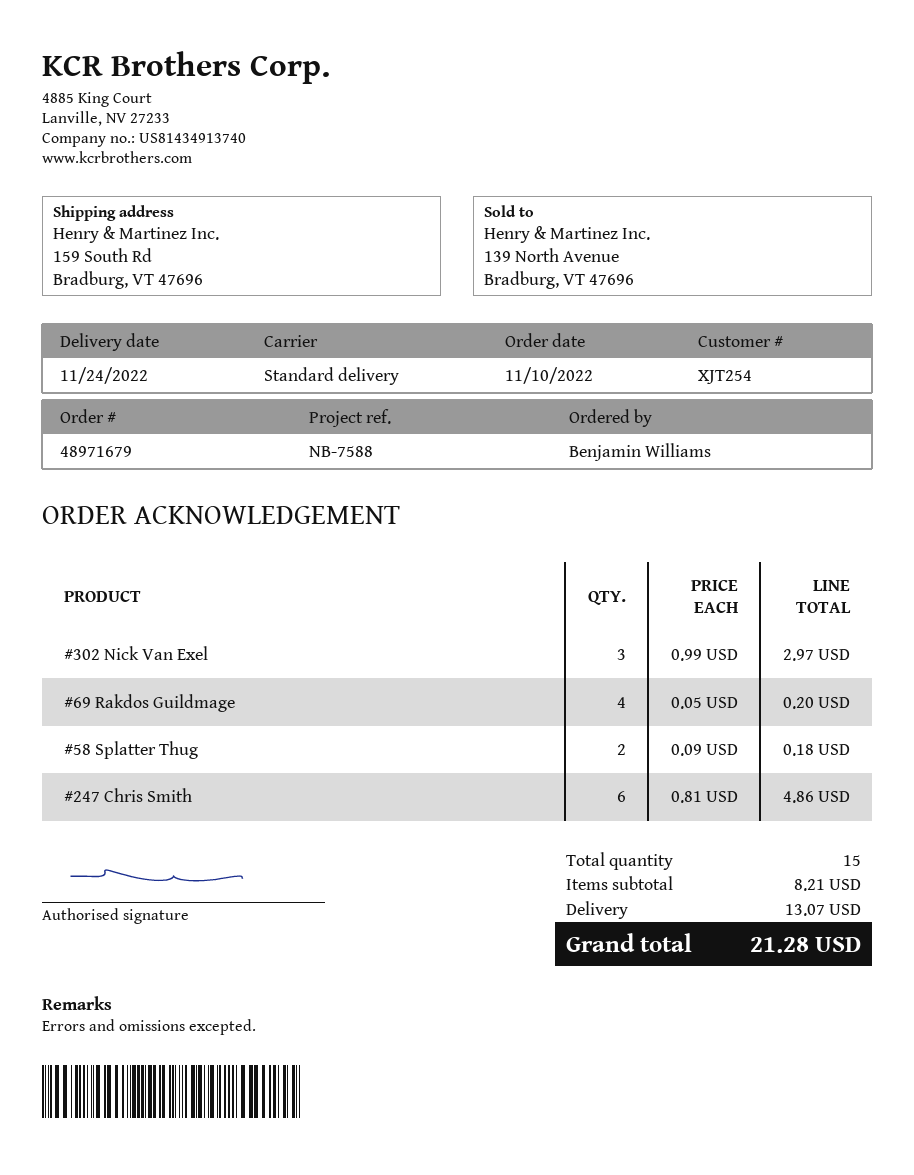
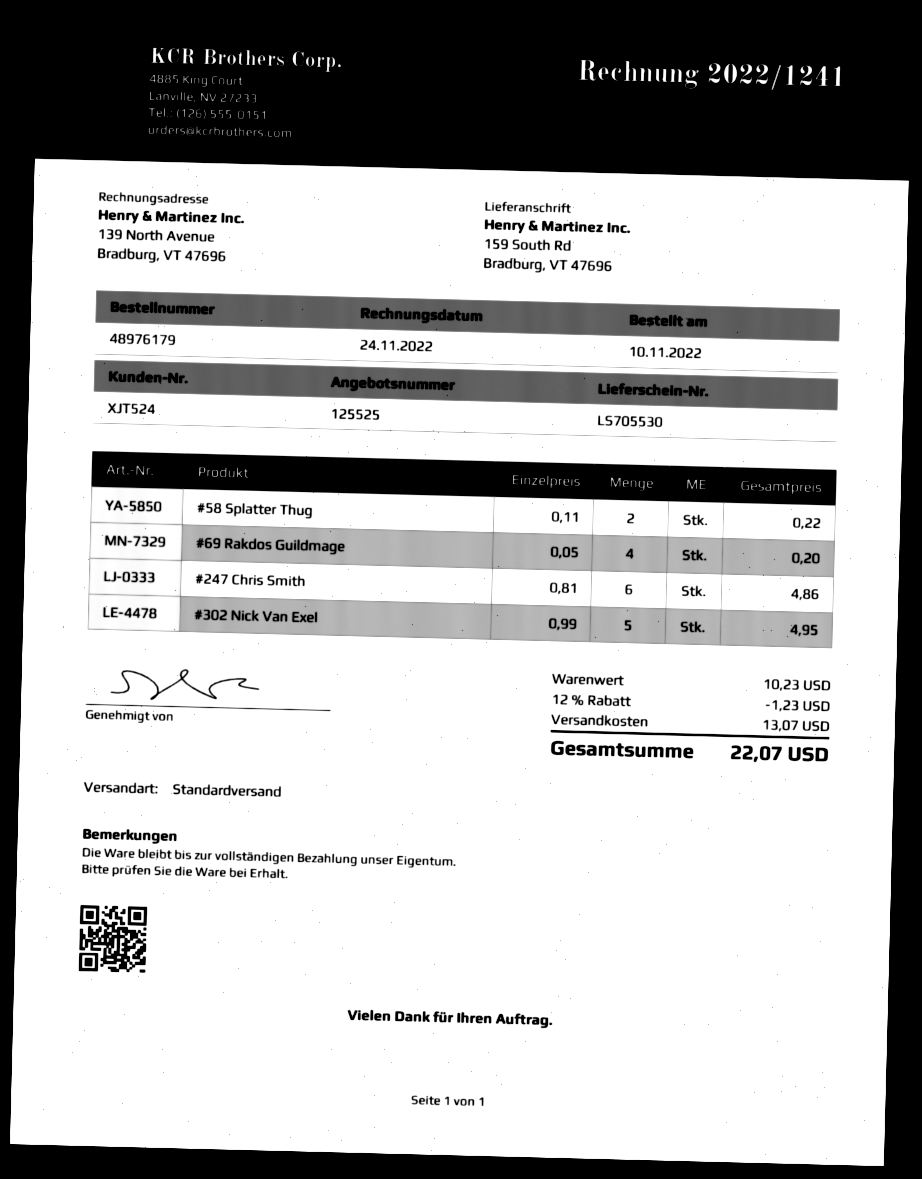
order number: 48971679 -> 48976179
customer number: XJT254 -> XJT524
#302 Nick Van Exel: 3 x 0.99 = 2.97 -> 5 x 0.99 = 4.95
#58 Splatter Thug: 2 x 0.09 = 0.18 -> 2 x 0.11 = 0.22
subtotal: 8.21 -> 10.23
discount: none -> 12% = 1.23
total: 21.28 -> 22.07

